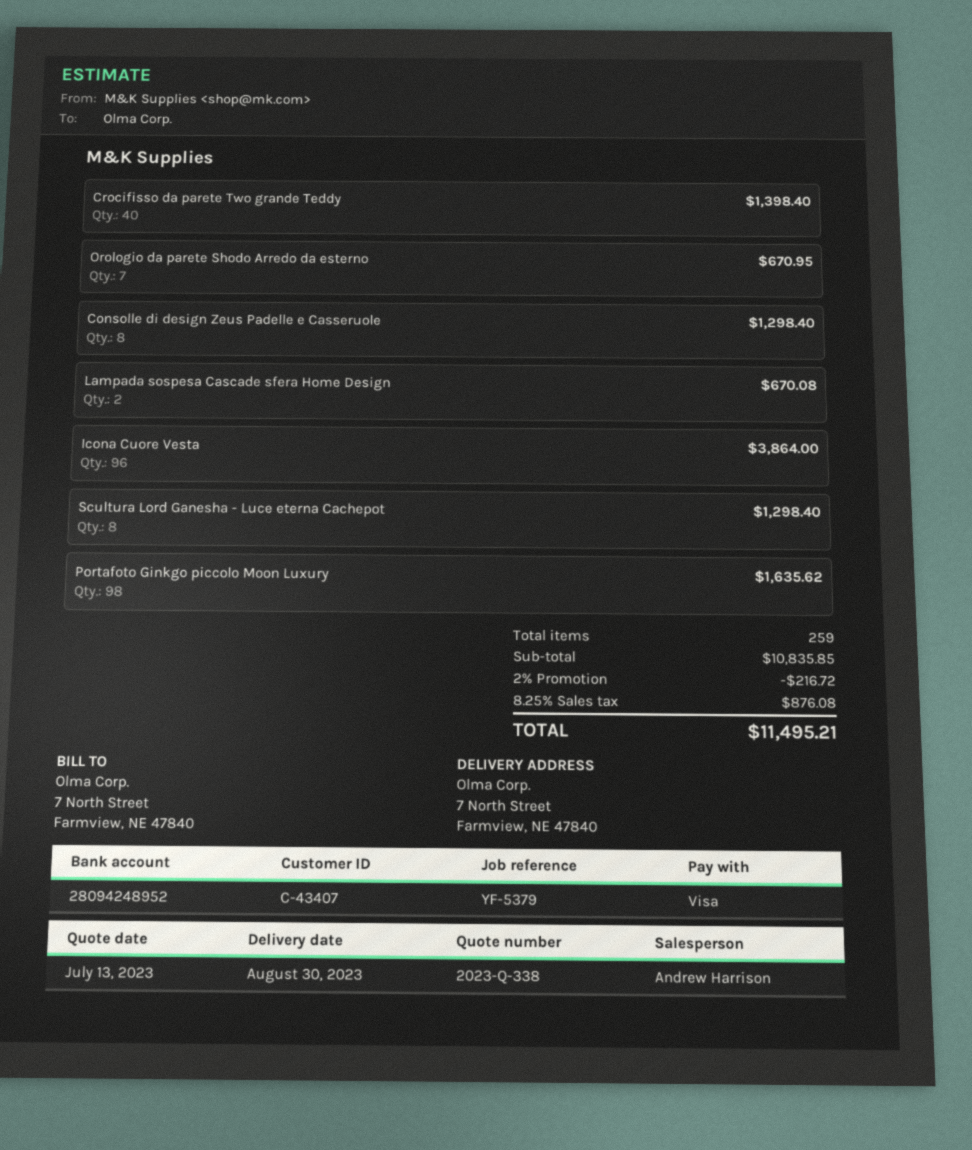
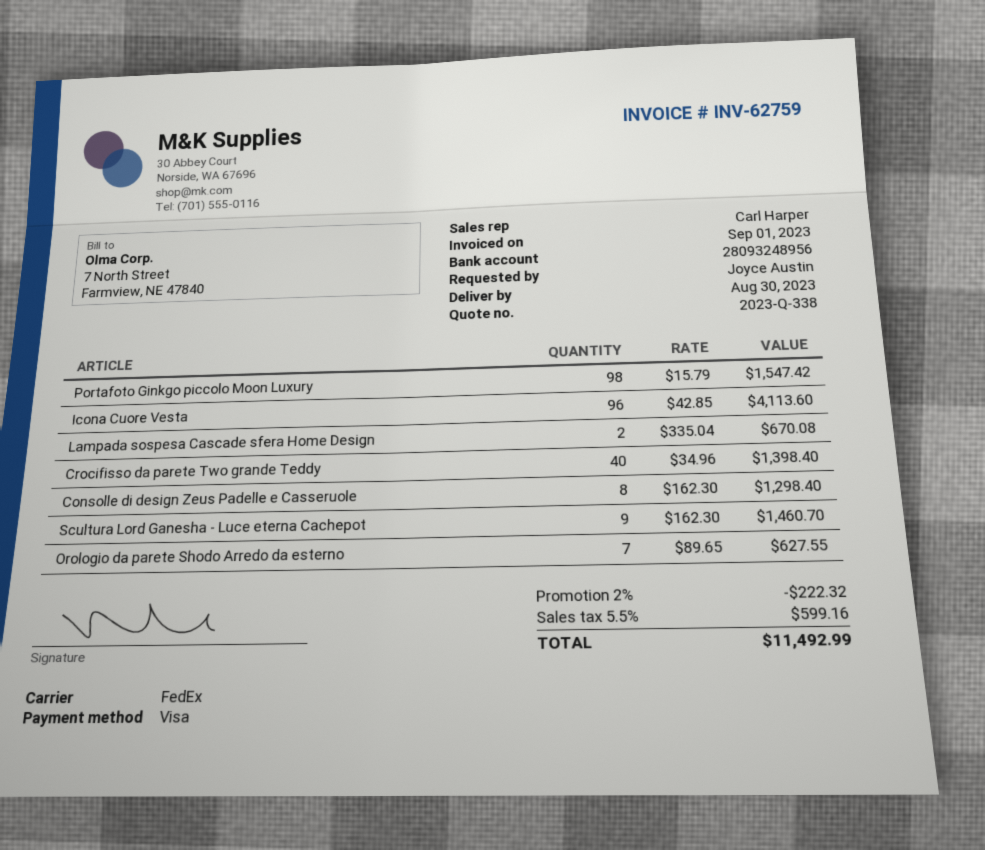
sales rep: Andrew Harrison -> Carl Harper
bank account: 28094248952 -> 28093248956
Orologio da parete Shodo Arredo da esterno: 7 for 670.95 -> 7 for 627.55
Icona Cuore Vesta: 96 for 3864.00 -> 96 for 4113.60
Scultura Lord Ganesha - Luce eterna Cachepot: 8 for 1298.40 -> 9 for 1460.70
Portafoto Ginkgo piccolo Moon Luxury: 98 for 1635.62 -> 98 for 1547.42
discount: 2% = 216.72 -> 2% = 222.32
tax: 8.25% = 876.08 -> 5.5% = 599.16
total: 11495.21 -> 11492.99

